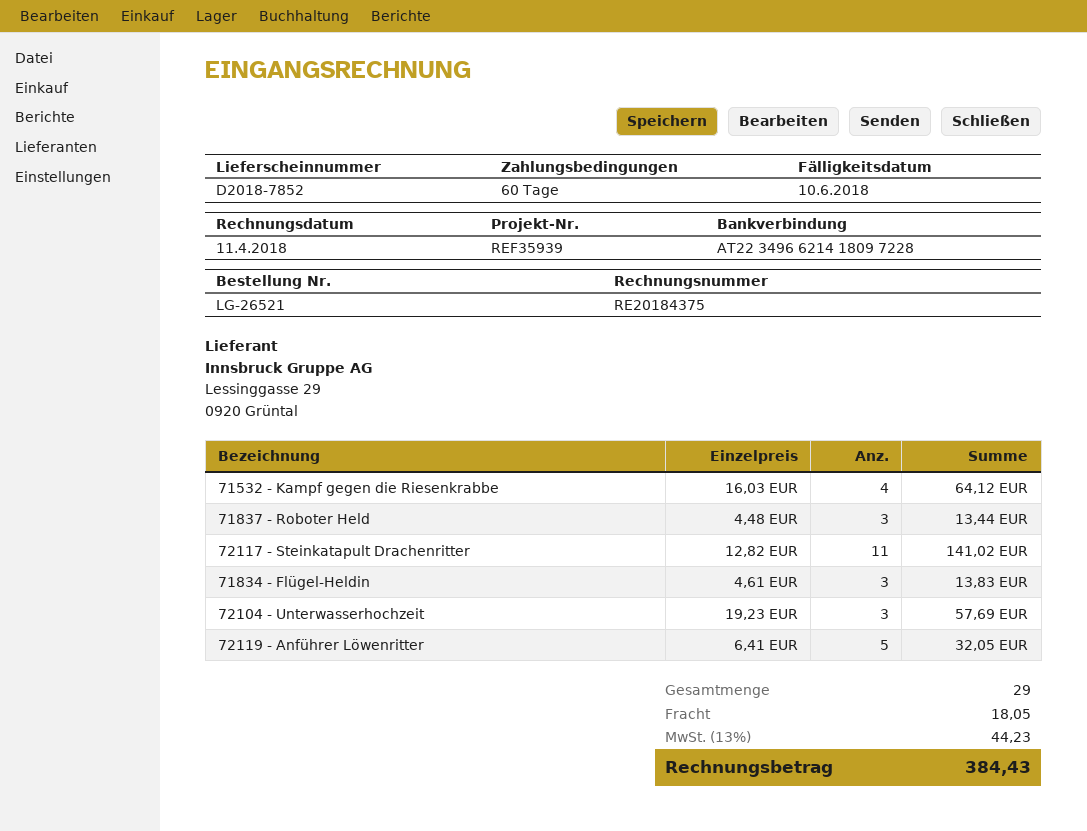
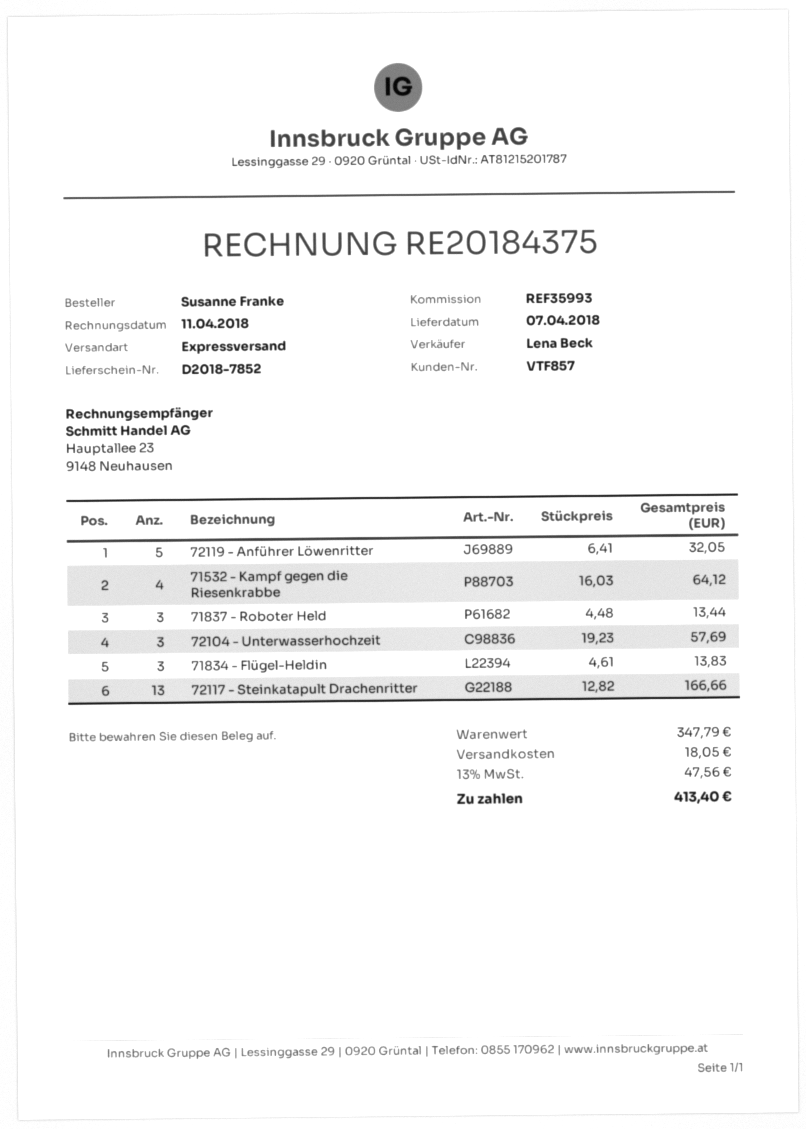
reference: REF35939 -> REF35993
72117 - Steinkatapult Drachenritter: 11 x 12.82 = 141.02 -> 13 x 12.82 = 166.66
tax: 13% = 44.23 -> 13% = 47.56
total: 384.43 -> 413.40

